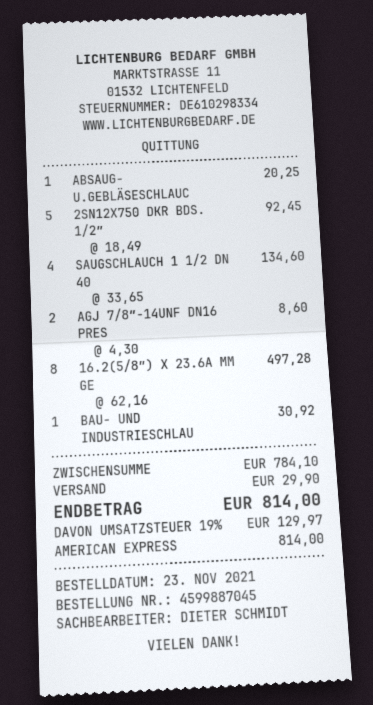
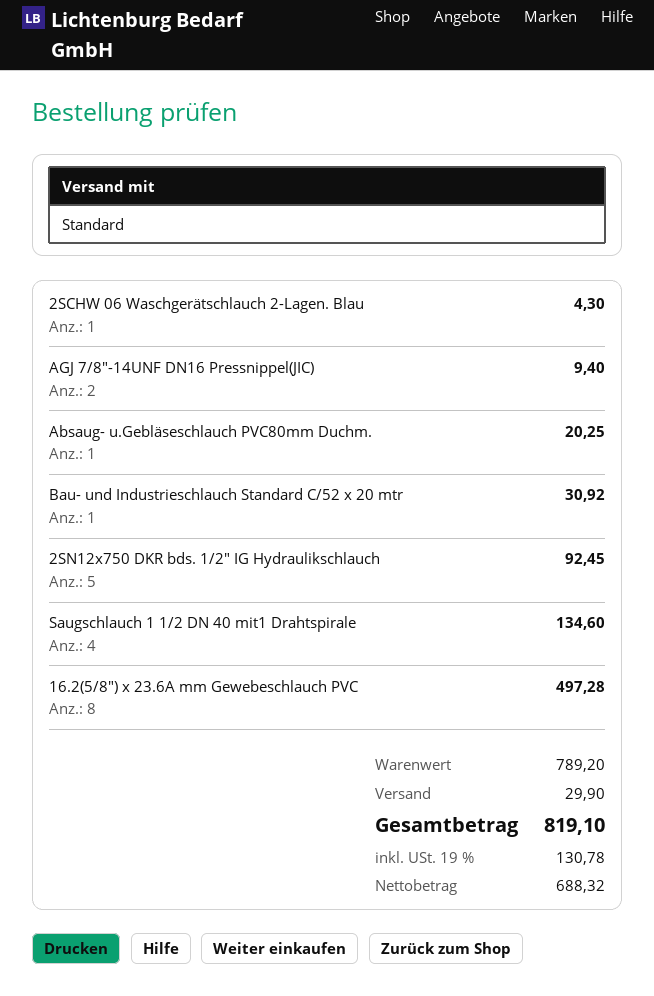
AGJ 7/8″-14UNF DN16 PRES: 2 for 8.60 -> 2 for 9.40
2SCHW 06 Waschgerätschlauch 2-Lagen. Blau: none -> 1 for 4.30
subtotal: 784.10 -> 789.20
tax: 19% = 129.97 -> 19% = 130.78
total: 814.00 -> 819.10

